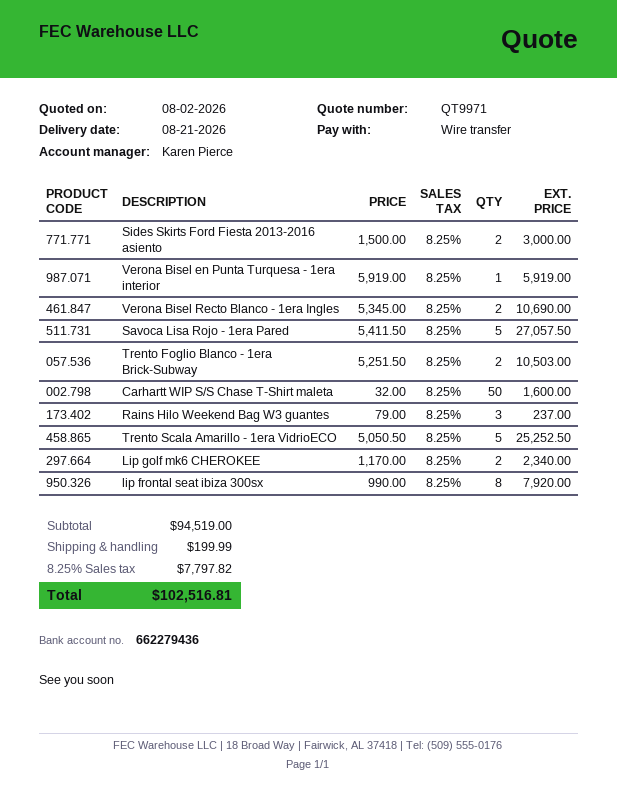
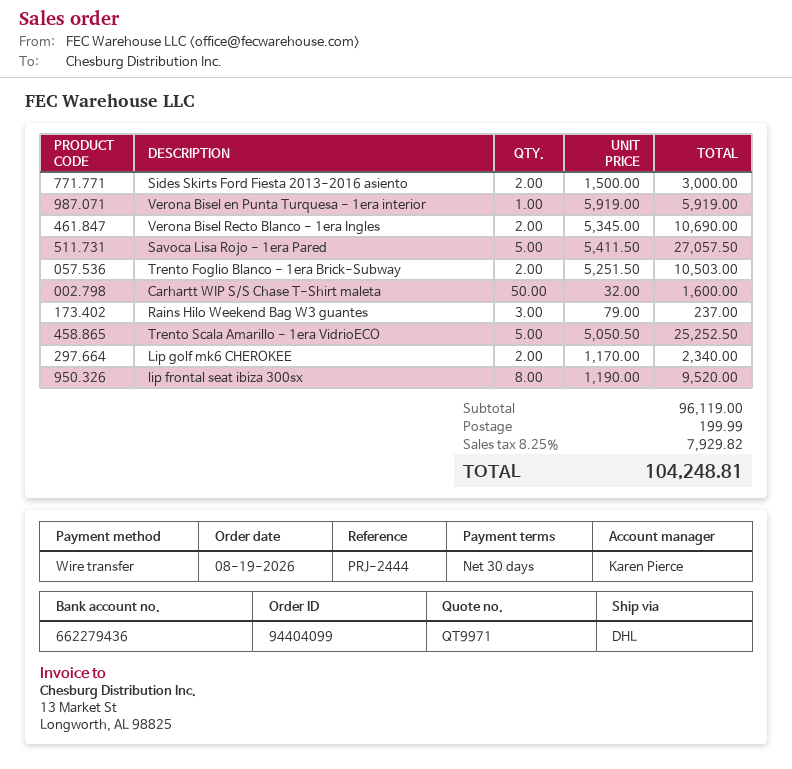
lip frontal seat ibiza 300sx: 8 x 990.00 = 7920.00 -> 8 x 1190.00 = 9520.00
subtotal: 94519.00 -> 96119.00
tax: 8.25% = 7797.82 -> 8.25% = 7929.82
total: 102516.81 -> 104248.81

